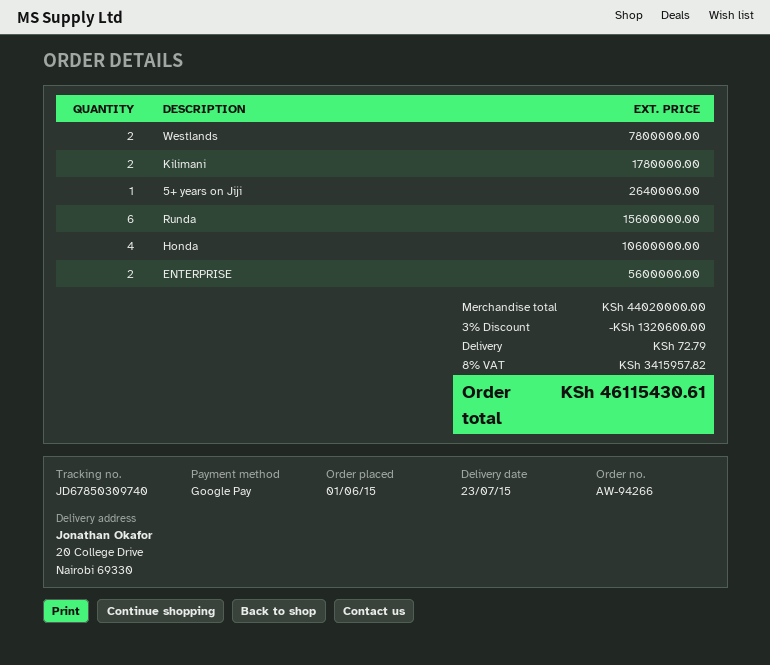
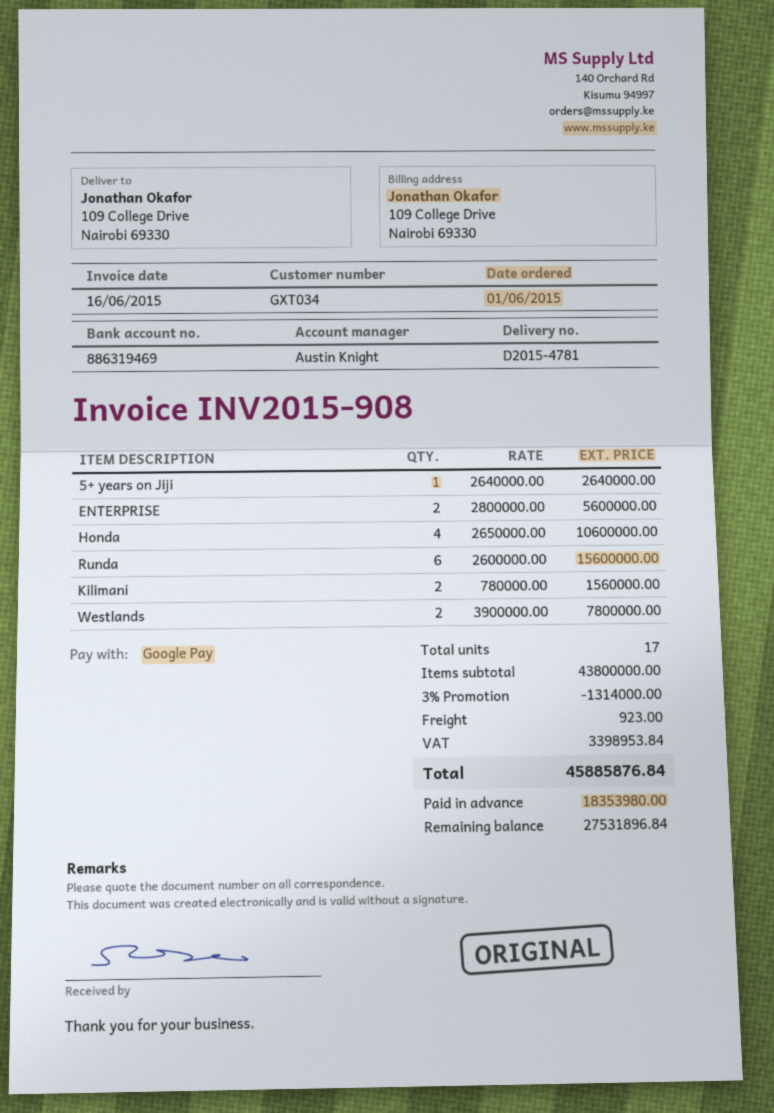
ship to: 20 College Drive, Nairobi 69330 -> 109 College Drive, Nairobi 69330
Kilimani: 2 for 1780000.00 -> 2 for 1560000.00
subtotal: 44020000.00 -> 43800000.00
discount: 3% = 1320600.00 -> 3% = 1314000.00
shipping: 72.79 -> 923.00
tax: 3415957.82 -> 3398953.84
total: 46115430.61 -> 45885876.84

